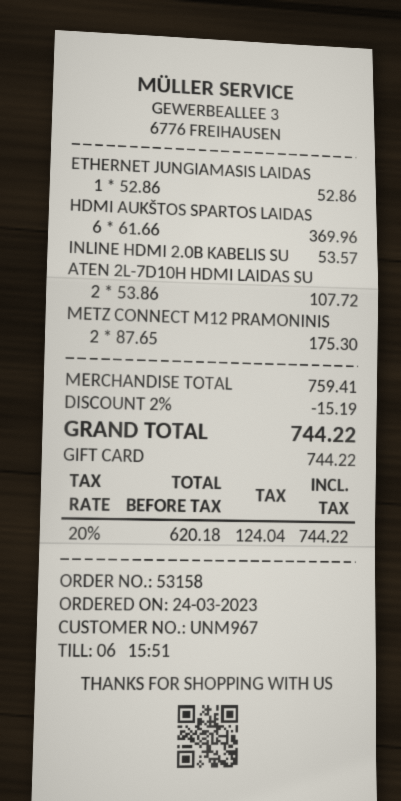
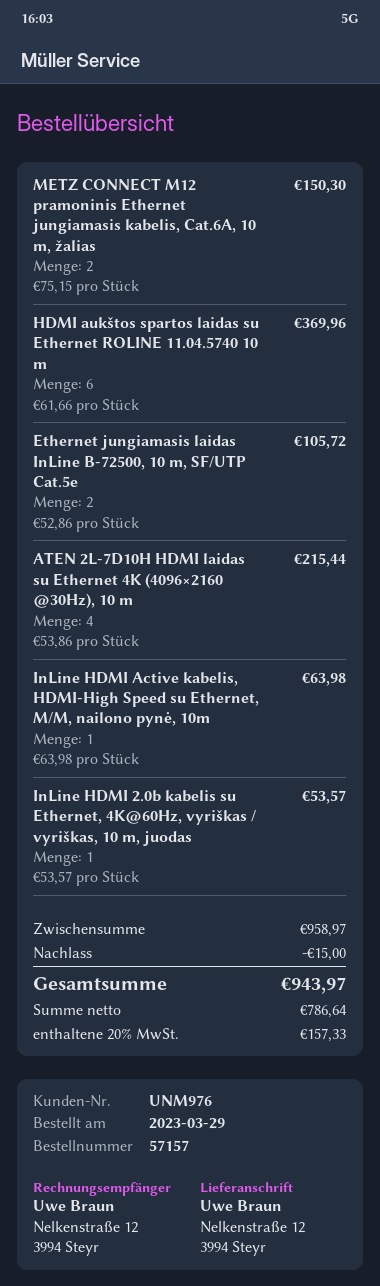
order number: 53158 -> 57157
order date: 2023-03-24 -> 2023-03-29
customer number: UNM967 -> UNM976
ETHERNET JUNGIAMASIS LAIDAS: 1 x 52.86 = 52.86 -> 2 x 52.86 = 105.72
ATEN 2L-7D10H HDMI LAIDAS SU: 2 x 53.86 = 107.72 -> 4 x 53.86 = 215.44
METZ CONNECT M12 PRAMONINIS: 2 x 87.65 = 175.30 -> 2 x 75.15 = 150.30
InLine HDMI Active kabelis, HDMI-High Speed su Ethernet, M/M, nailono pynė, 10m: none -> 1 x 63.98 = 63.98
subtotal: 759.41 -> 958.97
discount: 15.19 -> 15.00
net: 620.18 -> 786.64
tax: 20% = 124.04 -> 20% = 157.33
total: 744.22 -> 943.97

